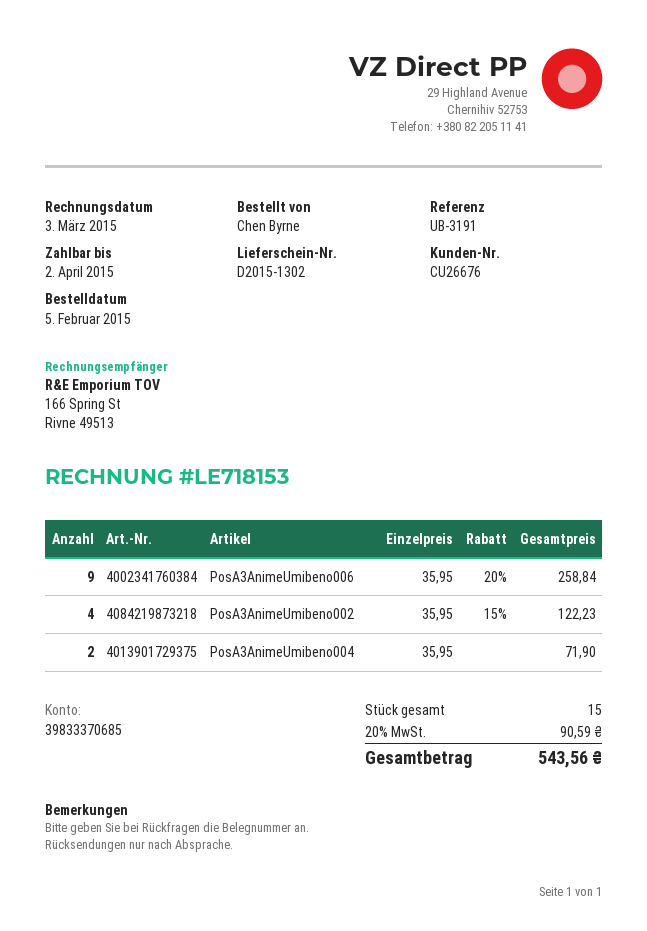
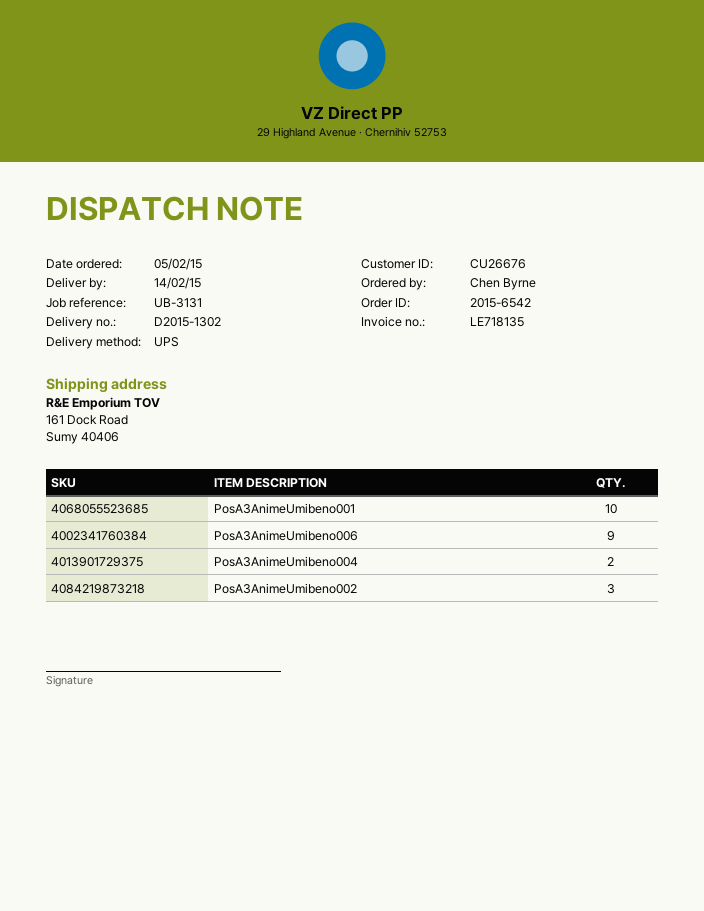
invoice number: LE718153 -> LE718135
reference: UB-3191 -> UB-3131
PosА3AnimeUmibeno002: 4 -> 3
PosА3AnimeUmibeno001: none -> 10

